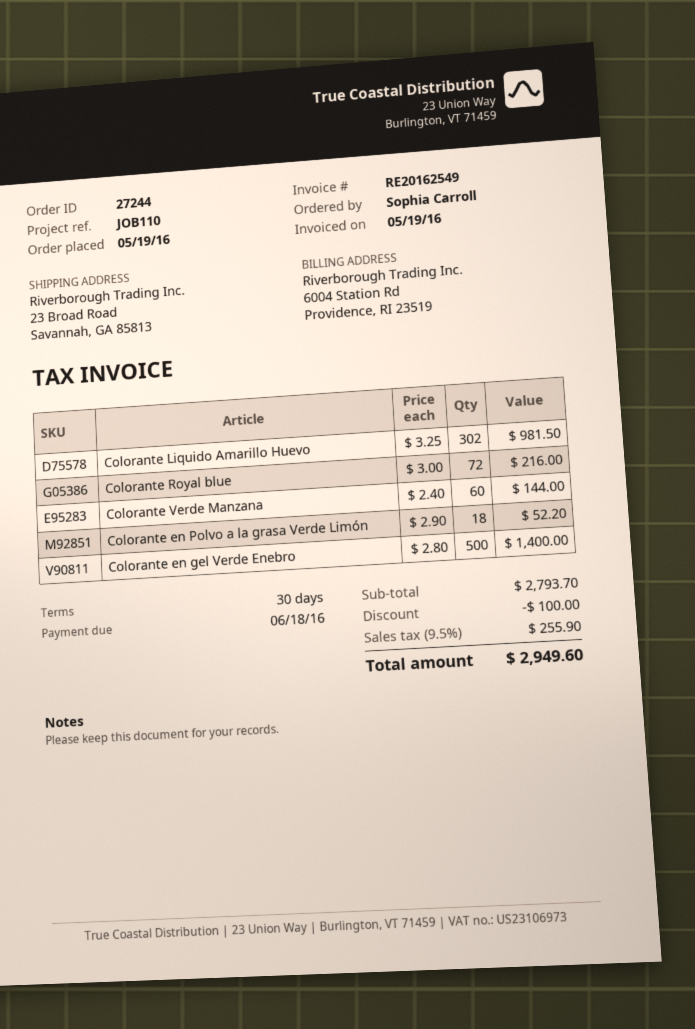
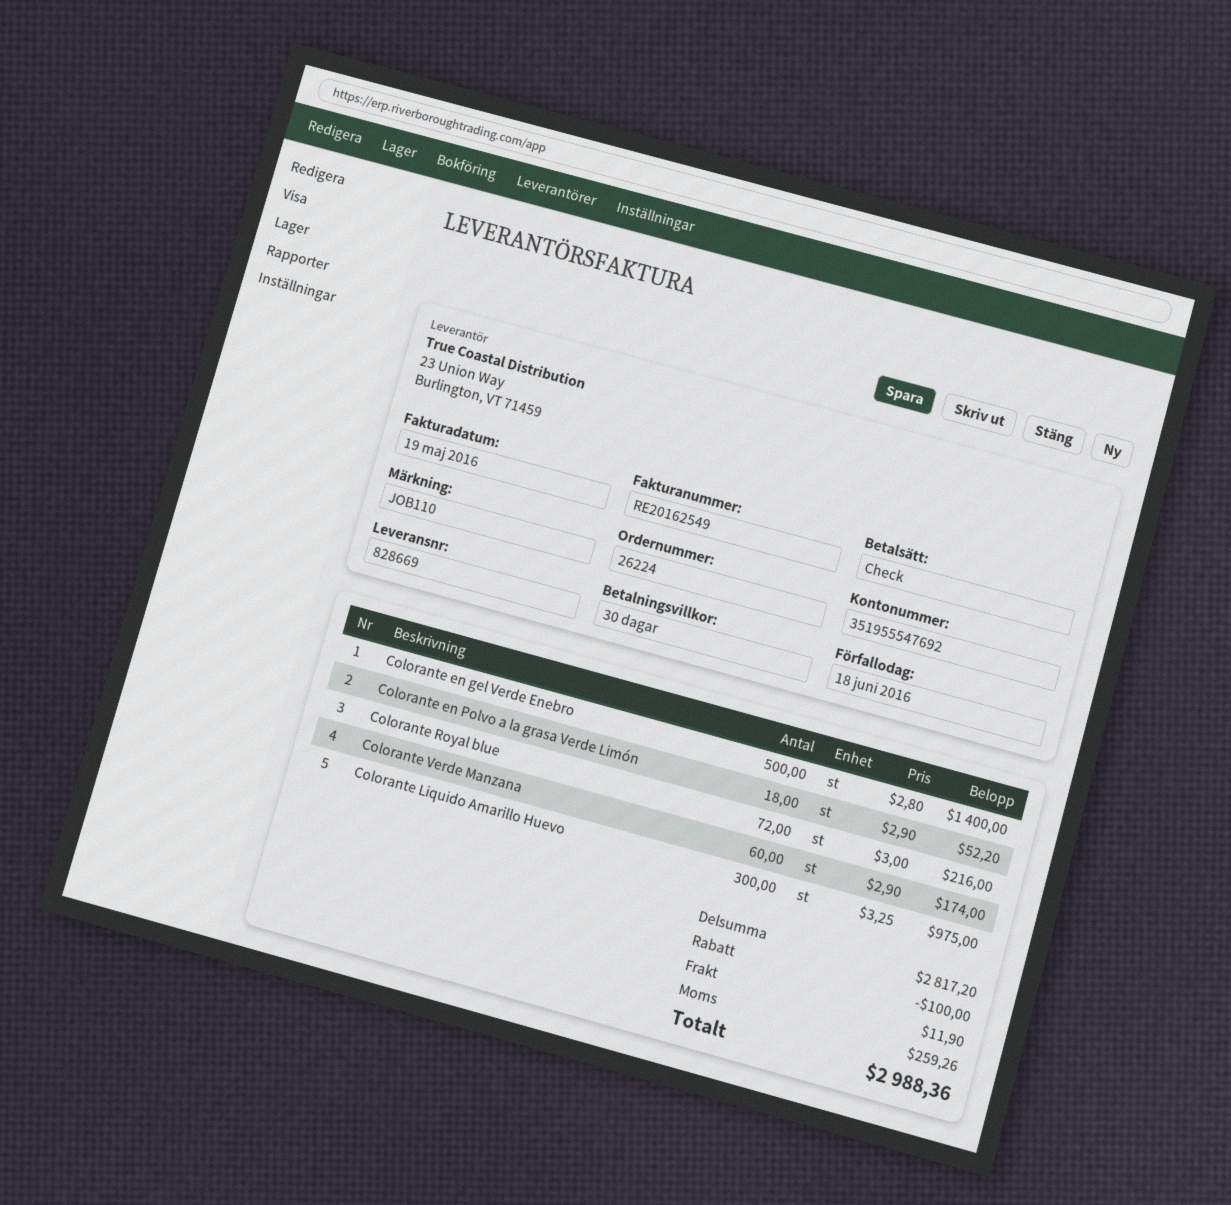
order number: 27244 -> 26224
Colorante Liquido Amarillo Huevo: 302 x 3.25 = 981.50 -> 300 x 3.25 = 975.00
Colorante Verde Manzana: 60 x 2.40 = 144.00 -> 60 x 2.90 = 174.00
subtotal: 2793.70 -> 2817.20
shipping: none -> 11.90
tax: 255.90 -> 259.26
total: 2949.60 -> 2988.36

